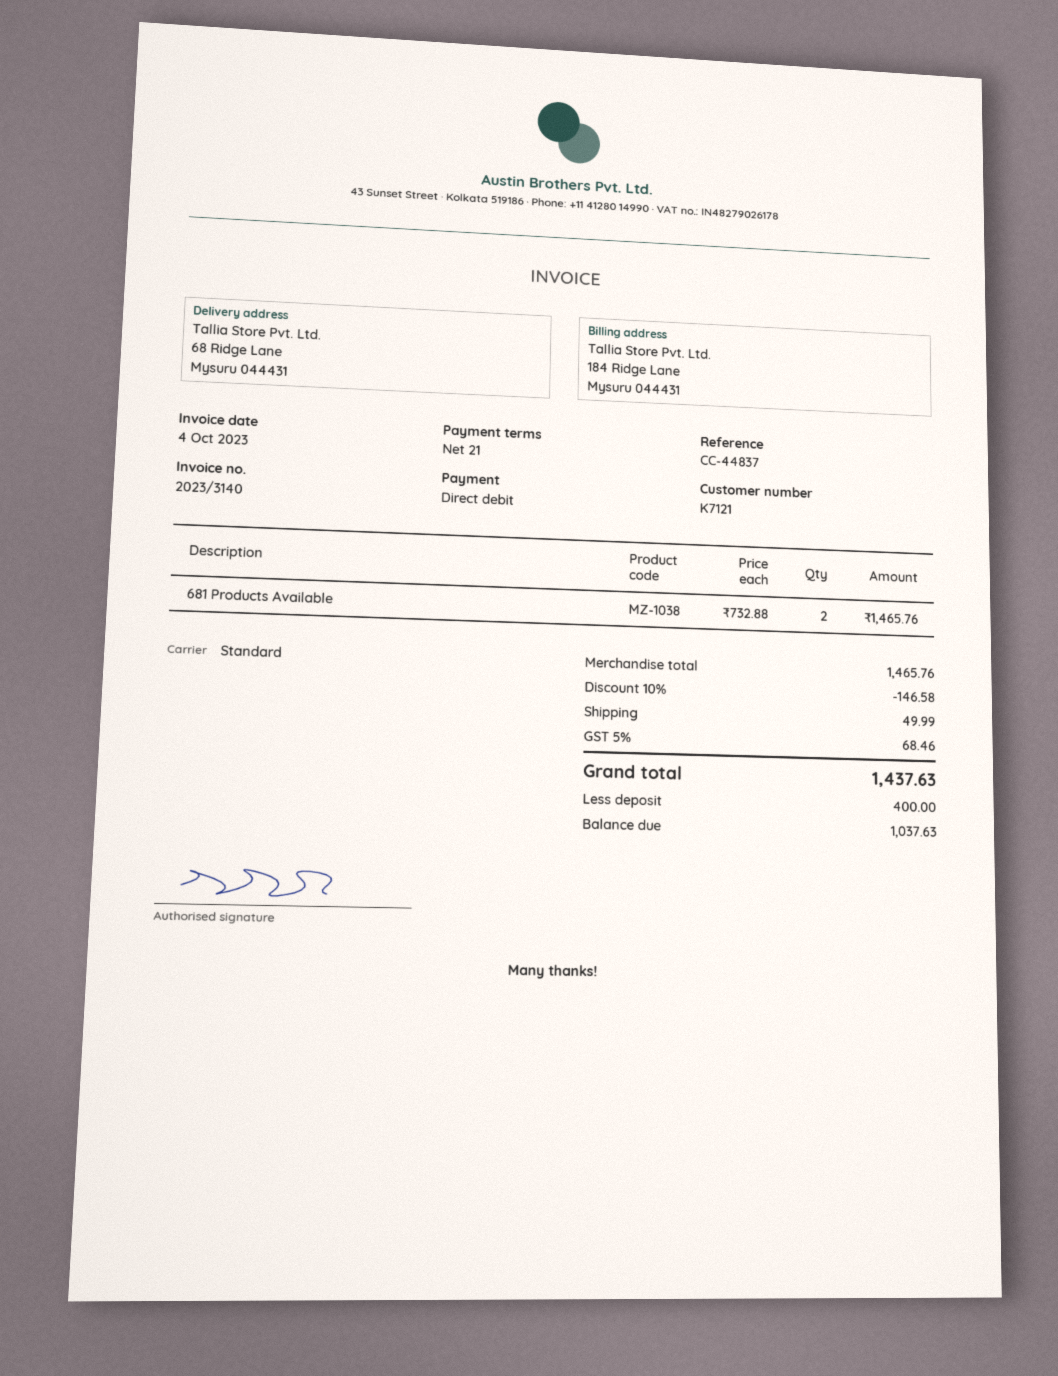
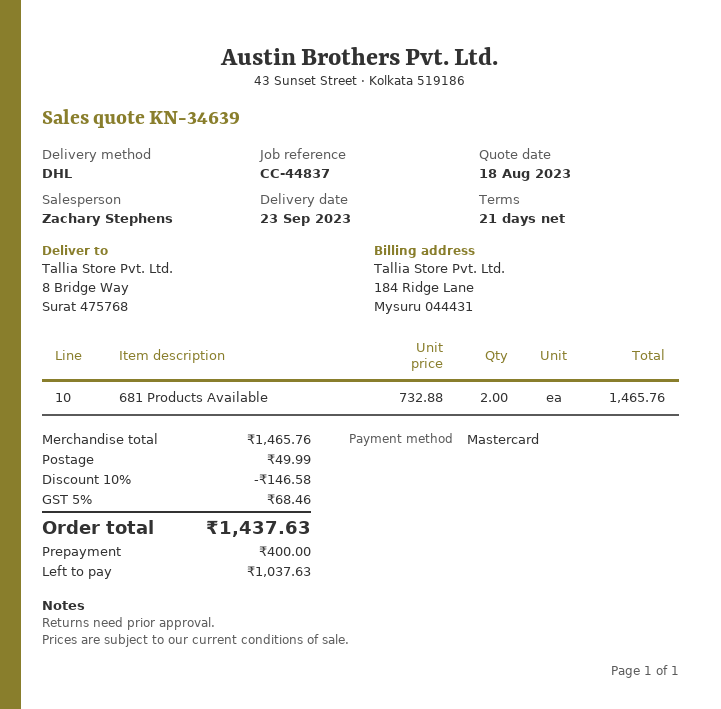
payment method: direct debit -> Mastercard
shipping method: standard -> DHL
ship to: 68 Ridge Lane, Mysuru 044431 -> 8 Bridge Way, Surat 475768

